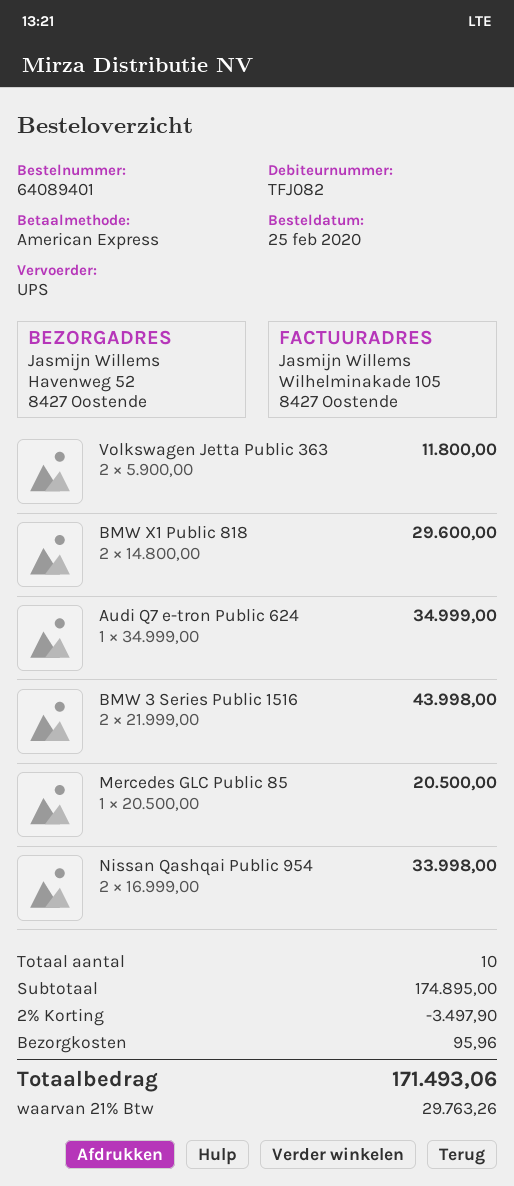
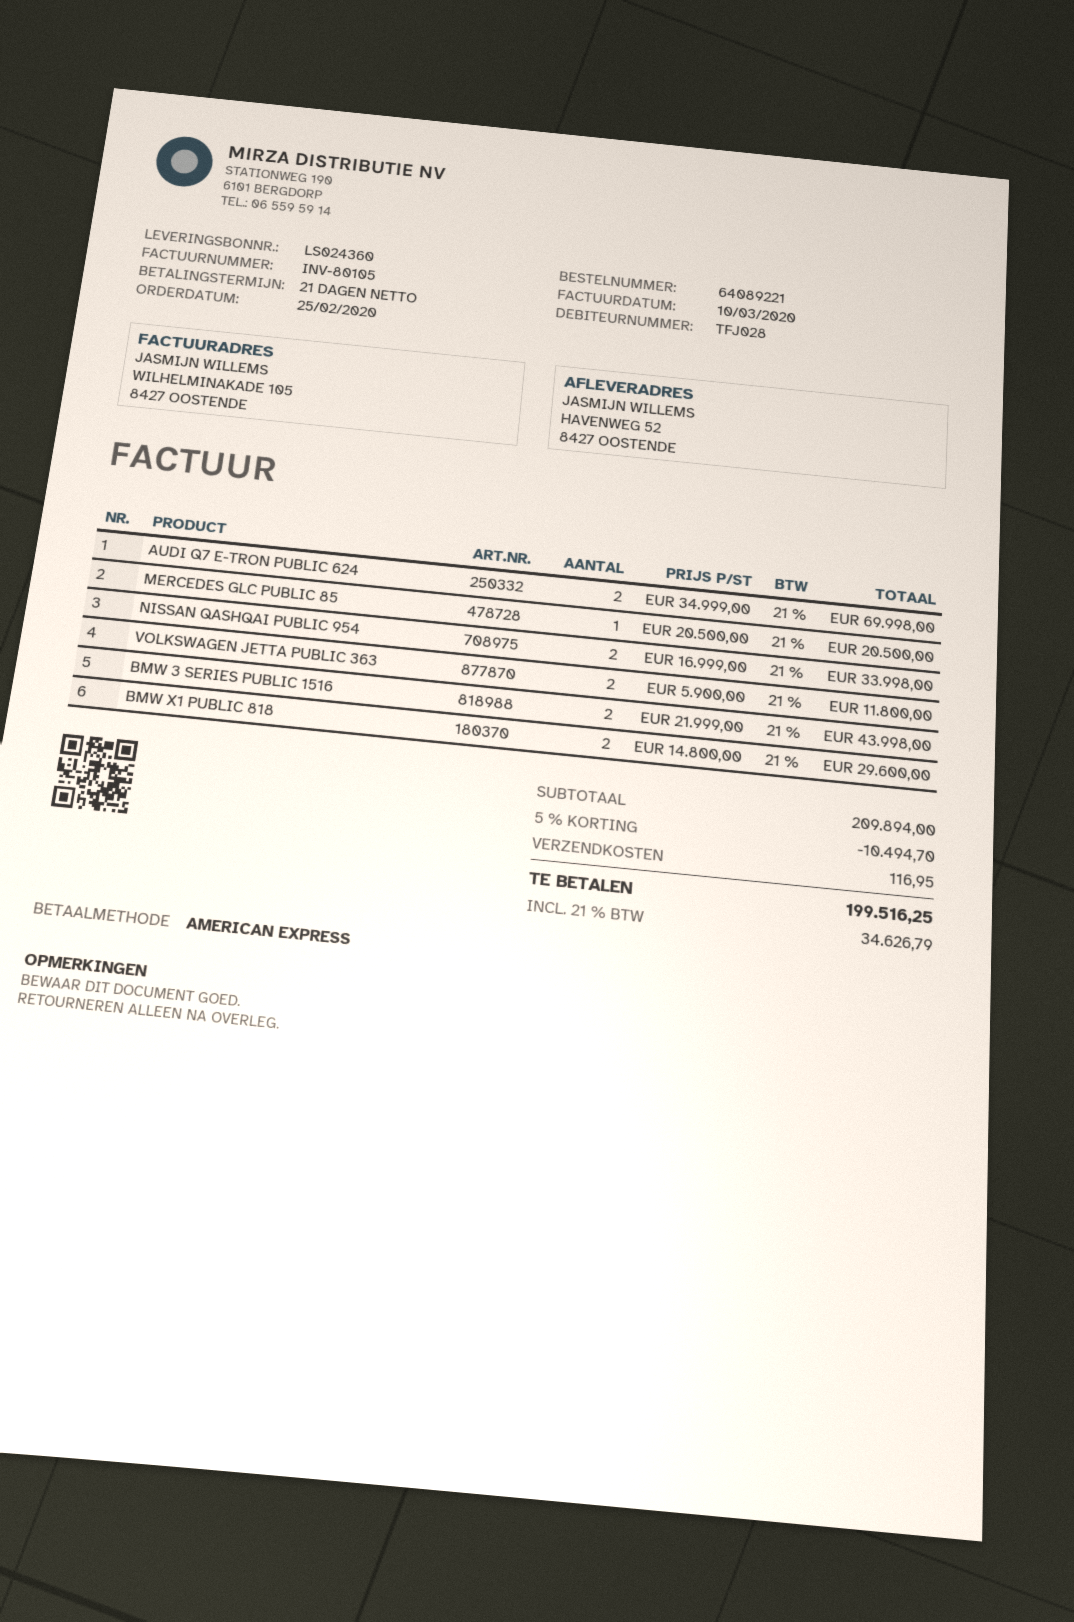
order number: 64089401 -> 64089221
customer number: TFJ082 -> TFJ028
Audi Q7 e-tron Public 624: 1 x 34999.00 = 34999.00 -> 2 x 34999.00 = 69998.00
subtotal: 174895.00 -> 209894.00
discount: 2% = 3497.90 -> 5% = 10494.70
shipping: 95.96 -> 116.95
tax: 21% = 29763.26 -> 21% = 34626.79
total: 171493.06 -> 199516.25

